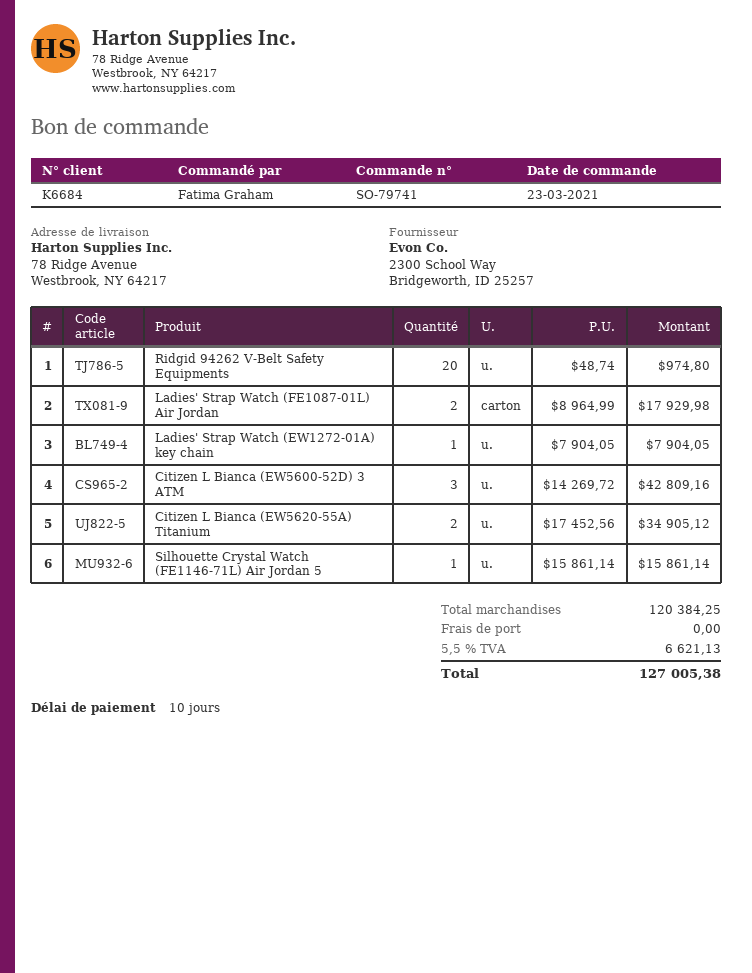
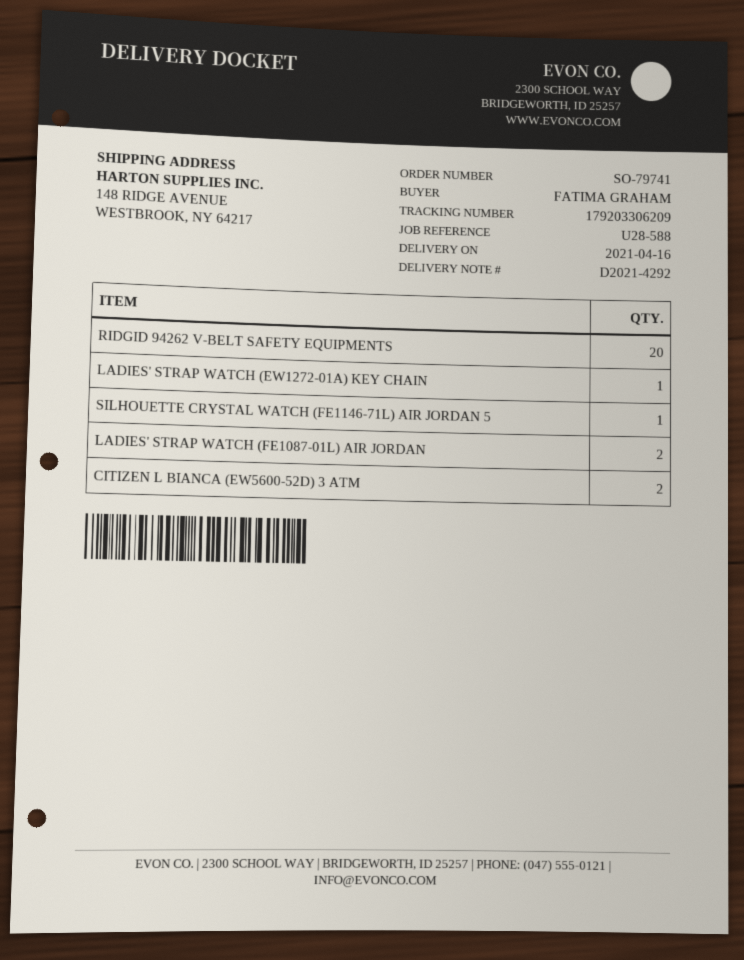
ship to: 78 Ridge Avenue, Westbrook, NY 64217 -> 148 RIDGE AVENUE, WESTBROOK, NY 64217
Citizen L Bianca (EW5600-52D) 3 ATM: 3 -> 2
Citizen L Bianca (EW5620-55A) Titanium: 2 -> none

